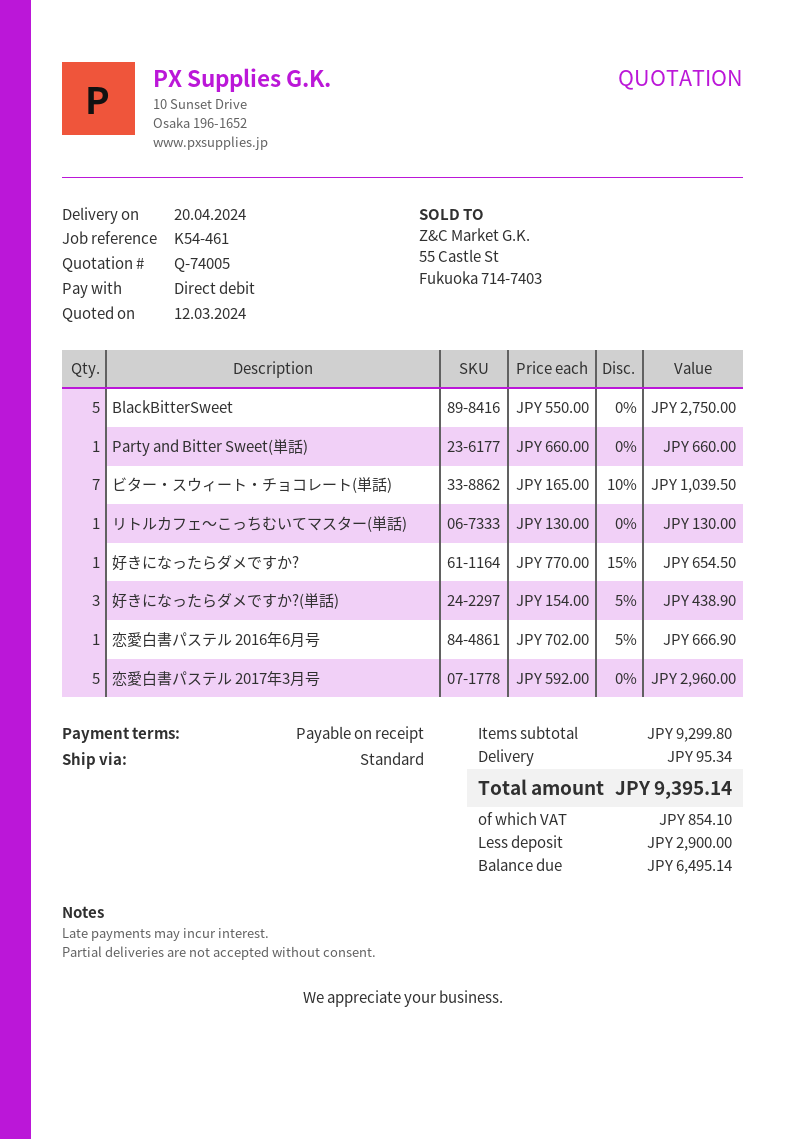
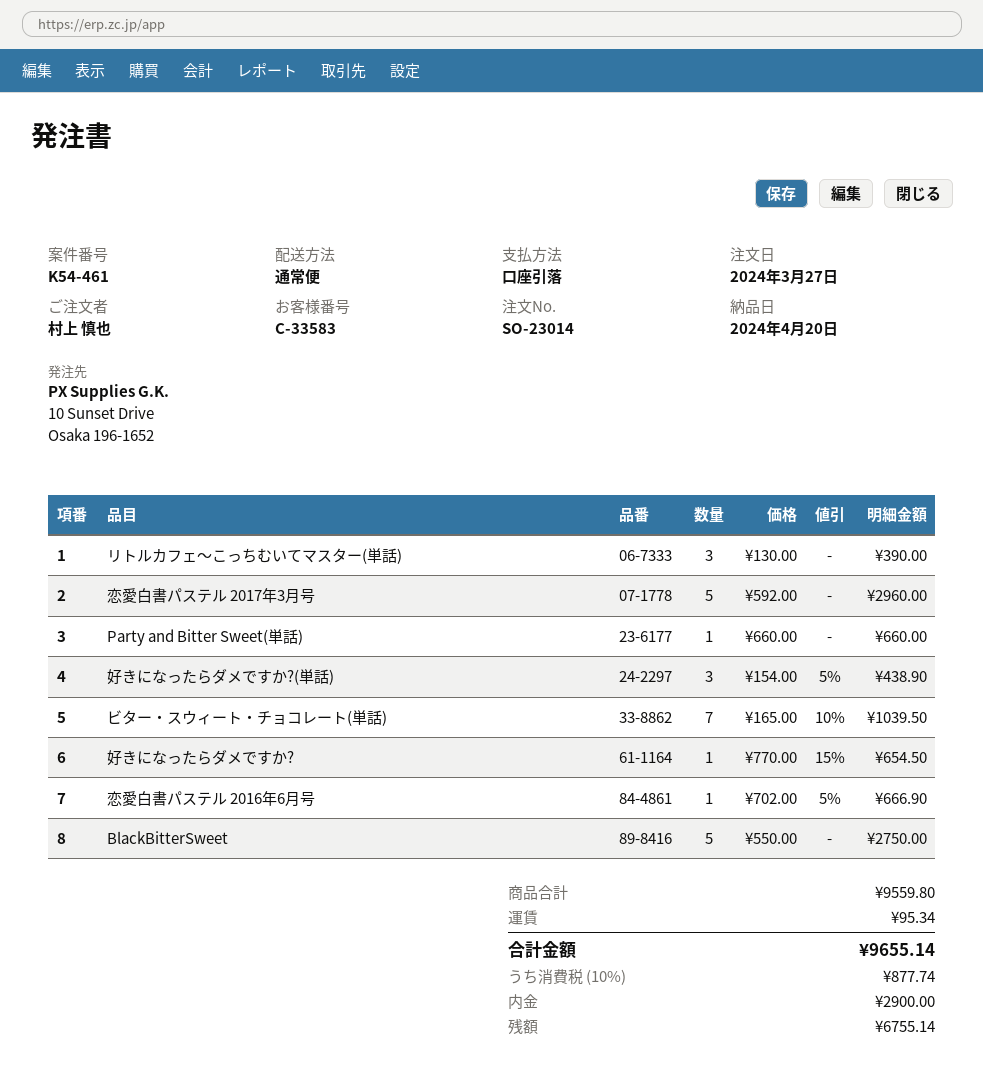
リトルカフェ〜こっちむいてマスター(単話): 1 x 130.00 = 130.00 -> 3 x 130.00 = 390.00
subtotal: 9299.80 -> 9559.80
tax: 854.10 -> 877.74
total: 9395.14 -> 9655.14
balance: 6495.14 -> 6755.14

